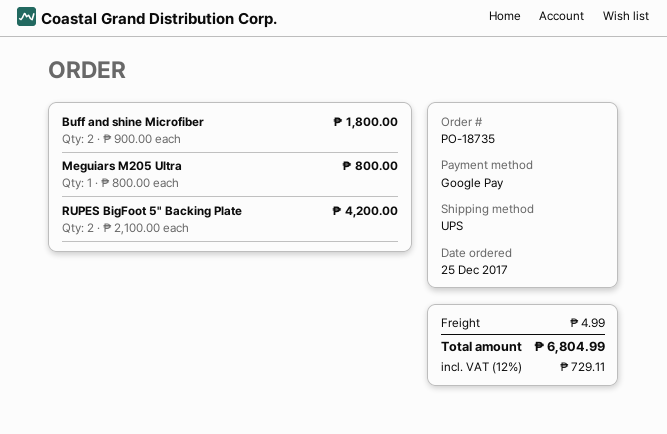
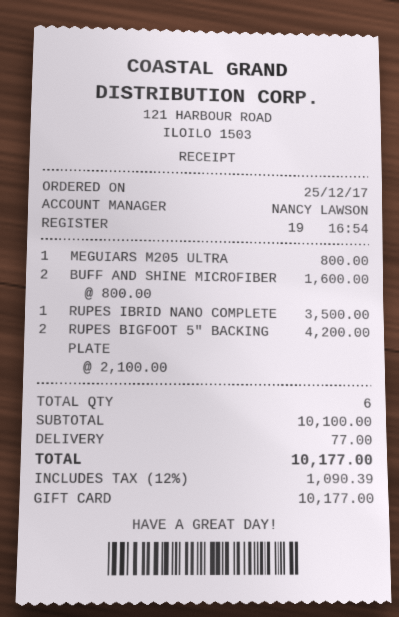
payment method: Google Pay -> gift card
Buff and shine Microfiber: 2 x 900.00 = 1800.00 -> 2 x 800.00 = 1600.00
RUPES IBRID NANO COMPLETE: none -> 1 x 3500.00 = 3500.00
shipping: 4.99 -> 77.00
tax: 12% = 729.11 -> 12% = 1090.39
total: 6804.99 -> 10177.00

